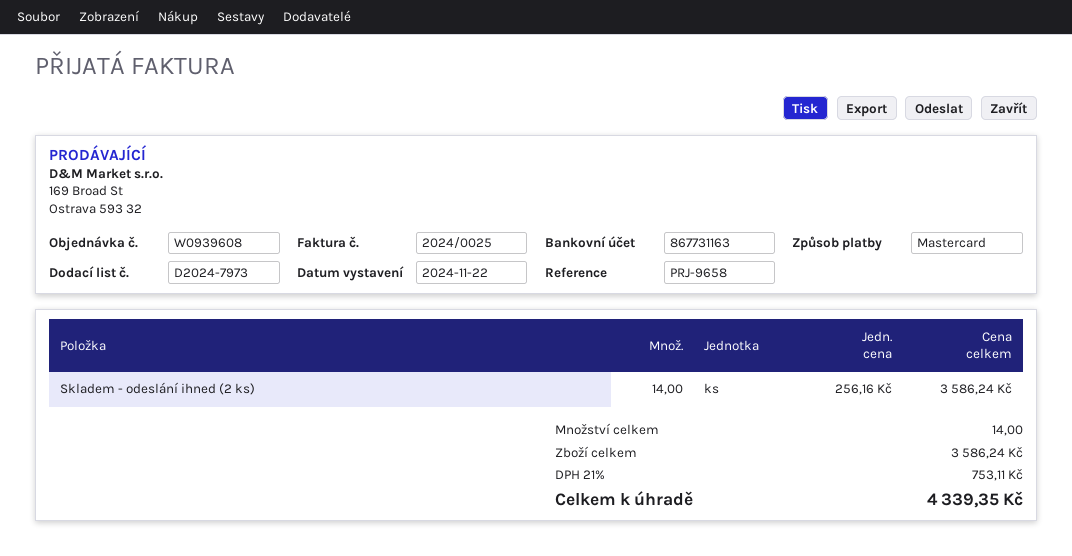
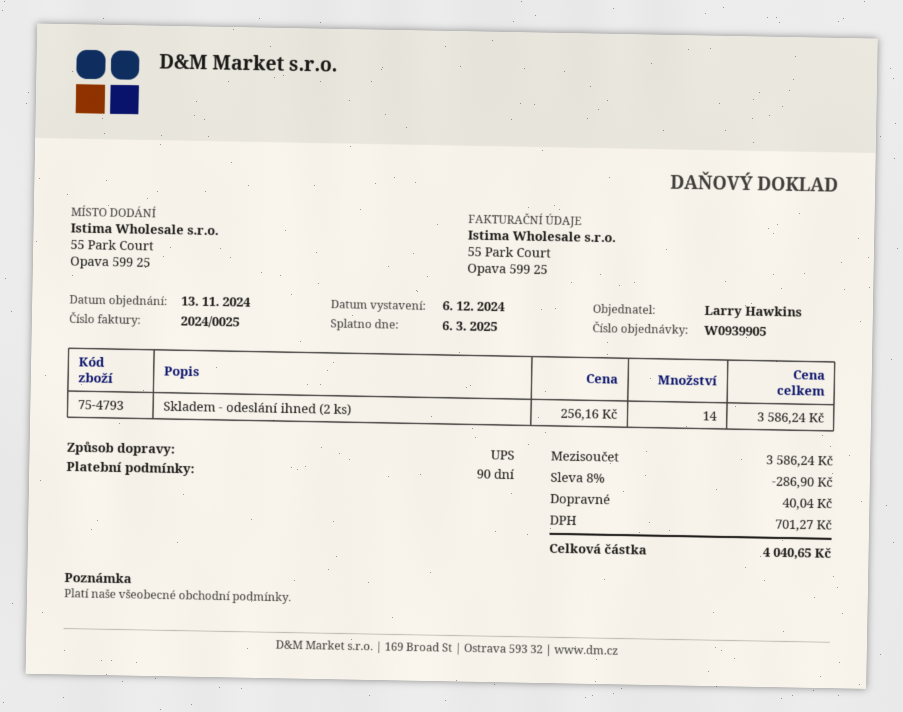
order number: W0939608 -> W0939905
invoice date: 2024-11-22 -> 2024-12-06
discount: none -> 8% = 286.90
shipping: none -> 40.04
tax: 753.11 -> 701.27
total: 4339.35 -> 4040.65

